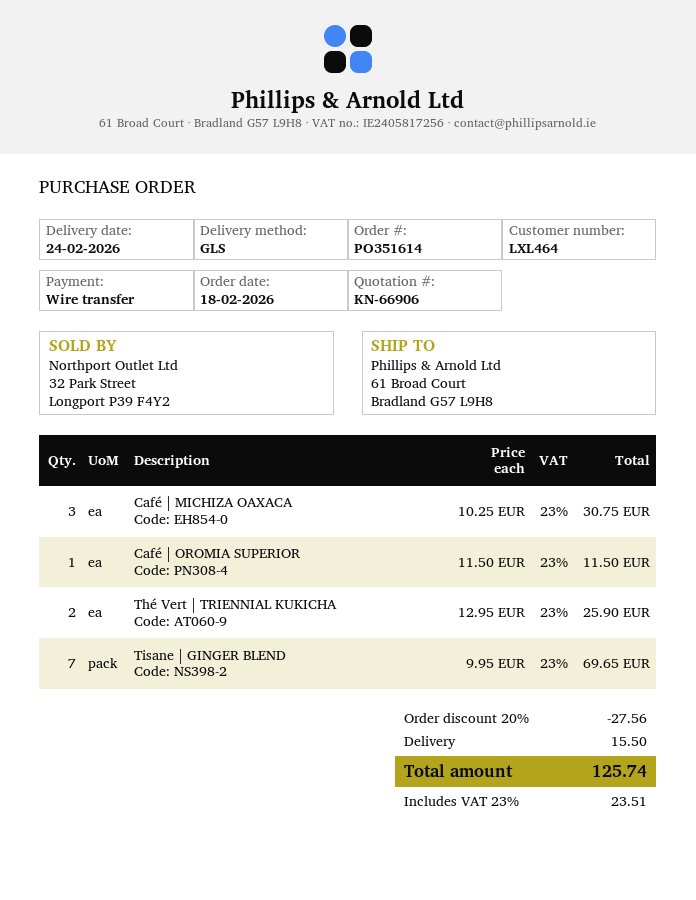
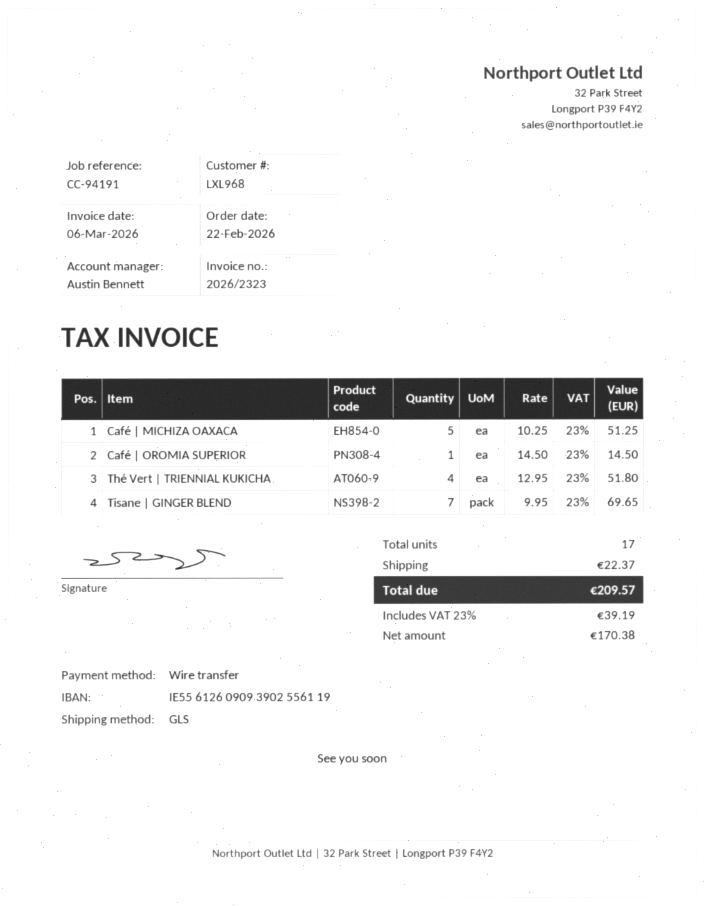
order date: 2026-02-18 -> 2026-02-22
customer number: LXL464 -> LXL968
Café | MICHIZA OAXACA: 3 x 10.25 = 30.75 -> 5 x 10.25 = 51.25
Café | OROMIA SUPERIOR: 1 x 11.50 = 11.50 -> 1 x 14.50 = 14.50
Thé Vert | TRIENNIAL KUKICHA: 2 x 12.95 = 25.90 -> 4 x 12.95 = 51.80
discount: 20% = 27.56 -> none
shipping: 15.50 -> 22.37
tax: 23% = 23.51 -> 23% = 39.19
total: 125.74 -> 209.57

